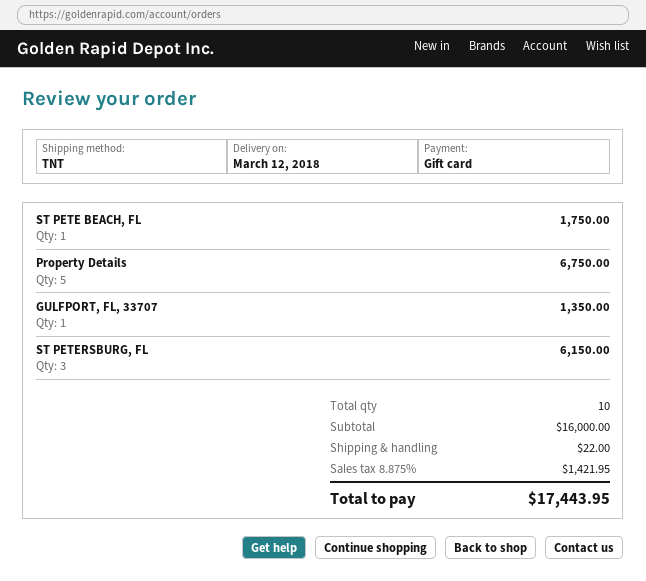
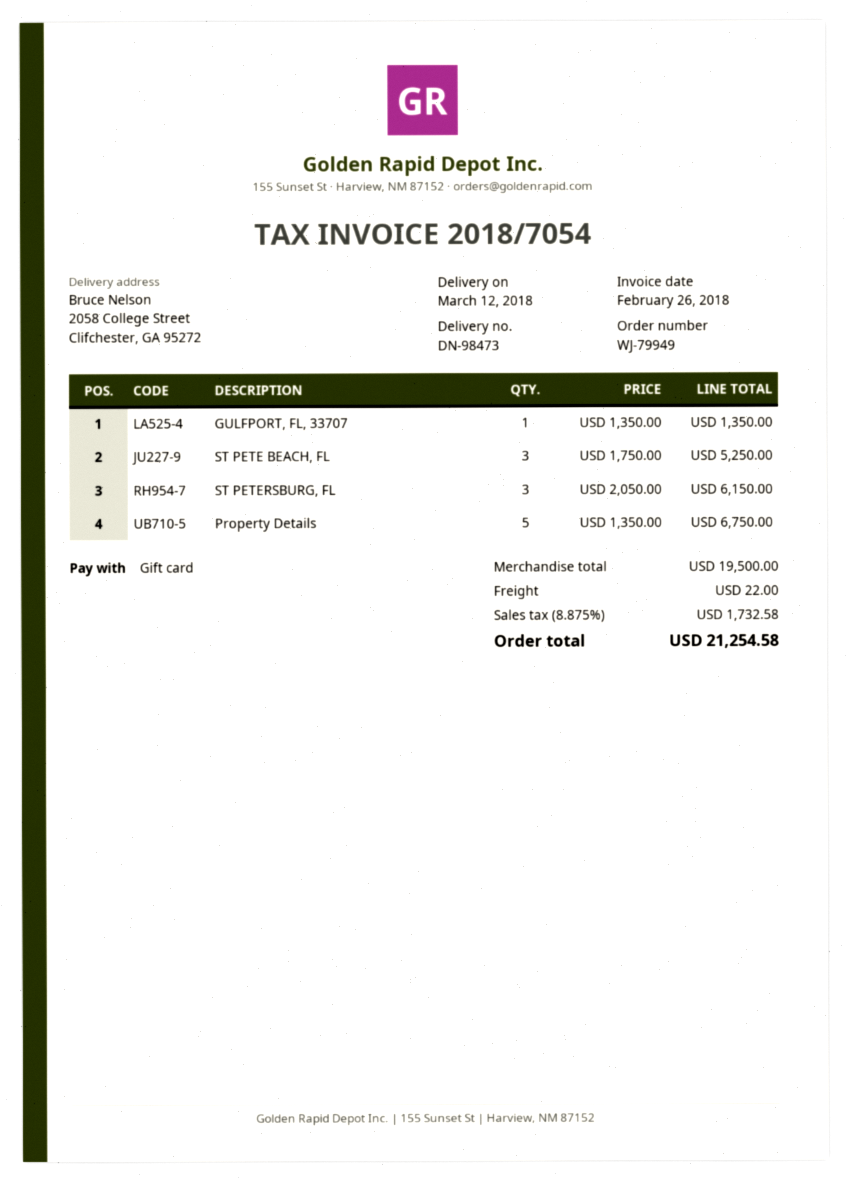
ST PETE BEACH, FL: 1 for 1750.00 -> 3 for 5250.00
subtotal: 16000.00 -> 19500.00
tax: 8.875% = 1421.95 -> 8.875% = 1732.58
total: 17443.95 -> 21254.58

